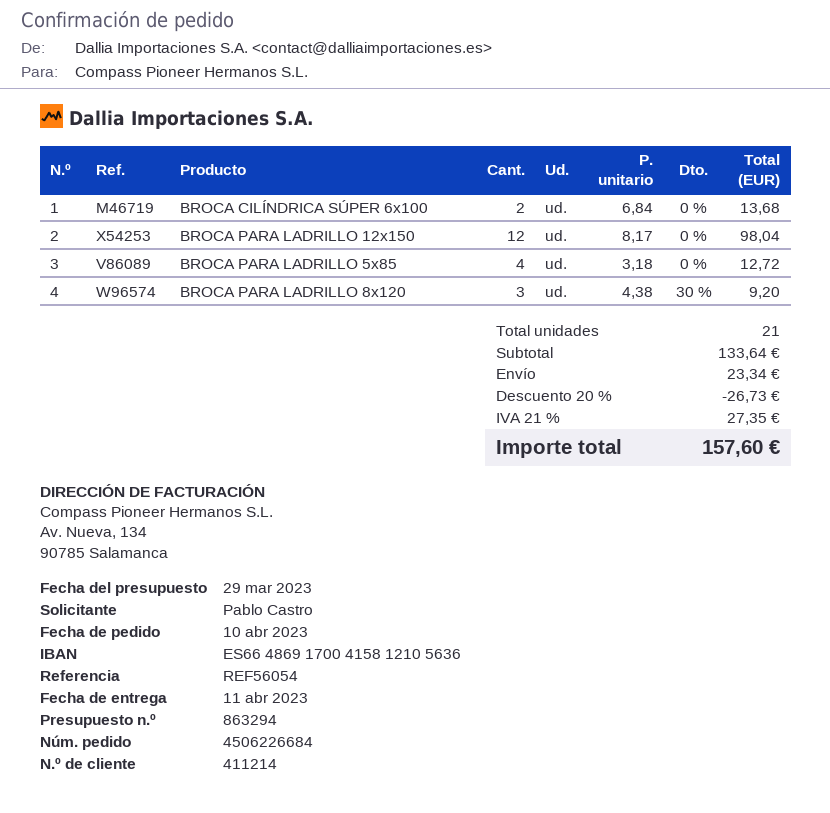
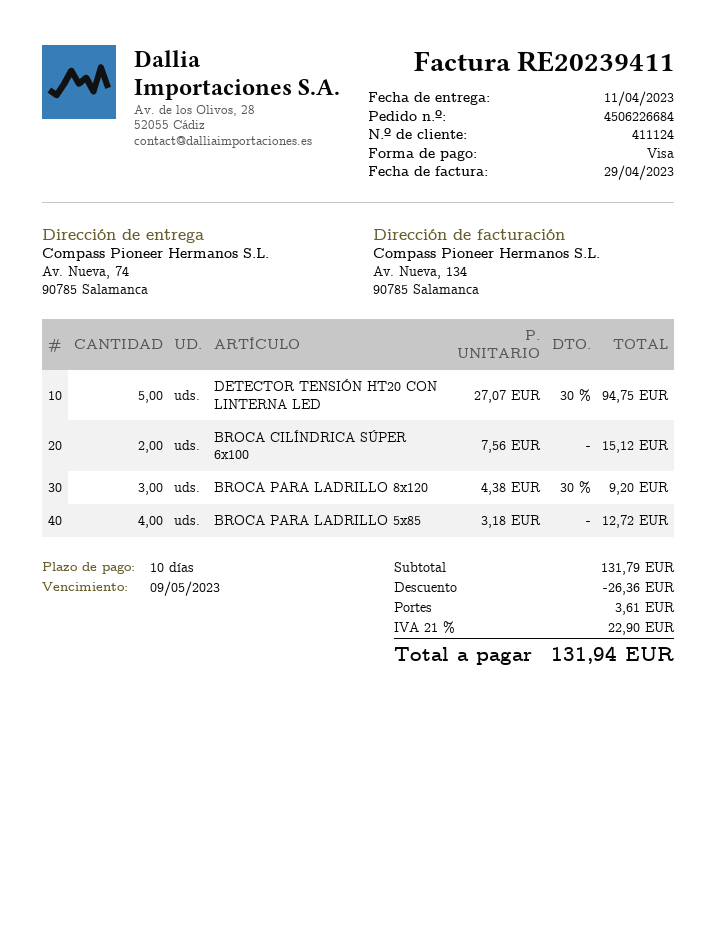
customer number: 411214 -> 411124
BROCA CILÍNDRICA SÚPER 6x100: 2 x 6.84 = 13.68 -> 2 x 7.56 = 15.12
BROCA PARA LADRILLO 12x150: 12 x 8.17 = 98.04 -> none
DETECTOR TENSIÓN HT20 CON LINTERNA LED: none -> 5 x 27.07 - 30% = 94.75
subtotal: 133.64 -> 131.79
discount: 26.73 -> 26.36
shipping: 23.34 -> 3.61
tax: 21% = 27.35 -> 21% = 22.90
total: 157.60 -> 131.94

